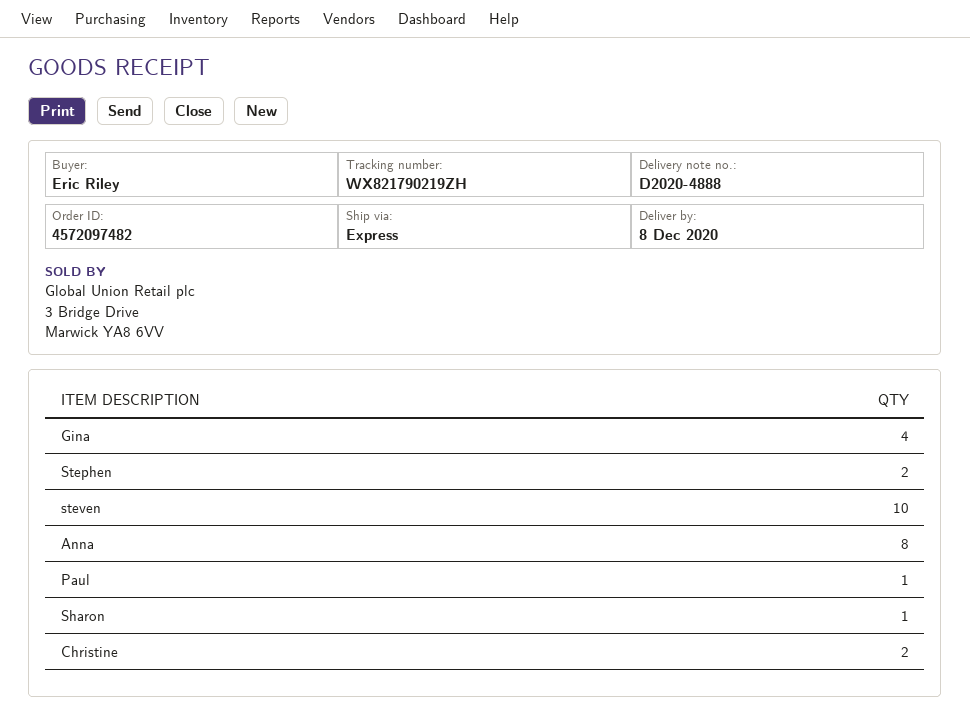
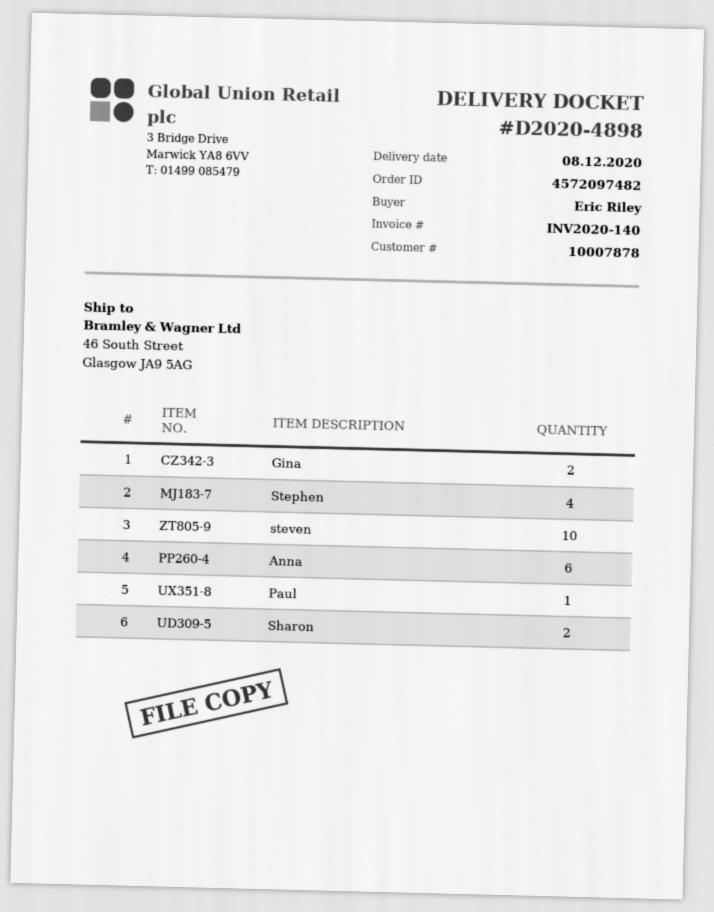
delivery note number: D2020-4888 -> D2020-4898
Gina: 4 -> 2
Stephen: 2 -> 4
Anna: 8 -> 6
Sharon: 1 -> 2
Christine: 2 -> none

